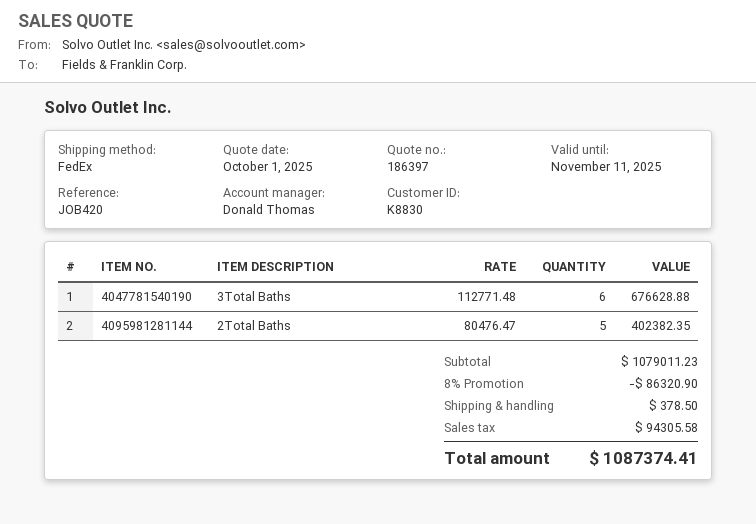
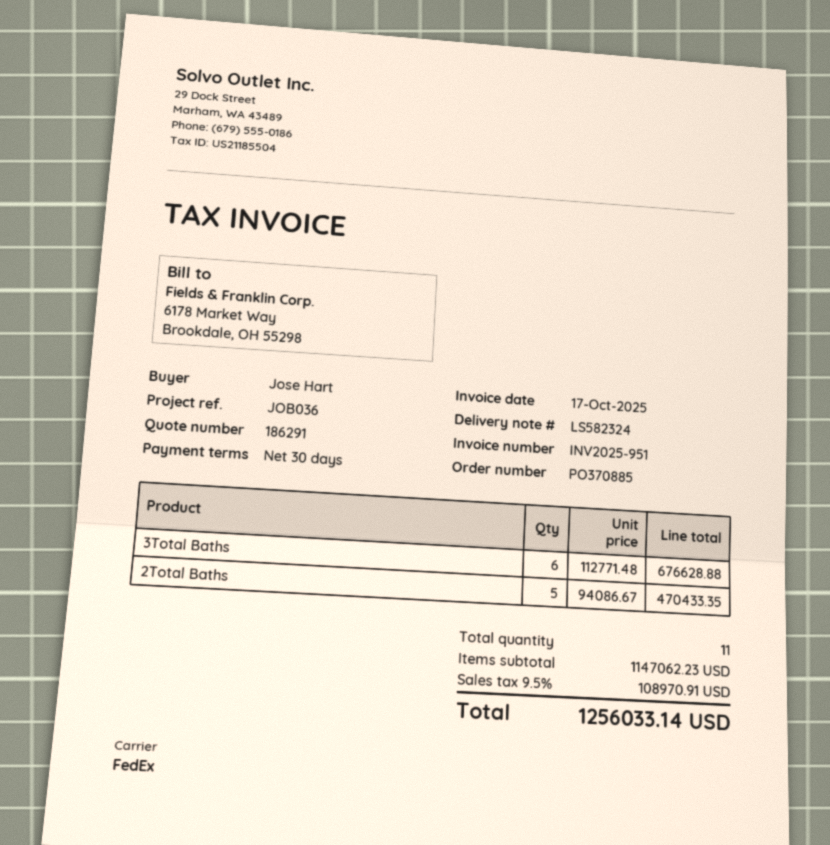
quote number: 186397 -> 186291
reference: JOB420 -> JOB036
2Total Baths: 5 x 80476.47 = 402382.35 -> 5 x 94086.67 = 470433.35
subtotal: 1079011.23 -> 1147062.23
discount: 8% = 86320.90 -> none
shipping: 378.50 -> none
tax: 94305.58 -> 108970.91
total: 1087374.41 -> 1256033.14

